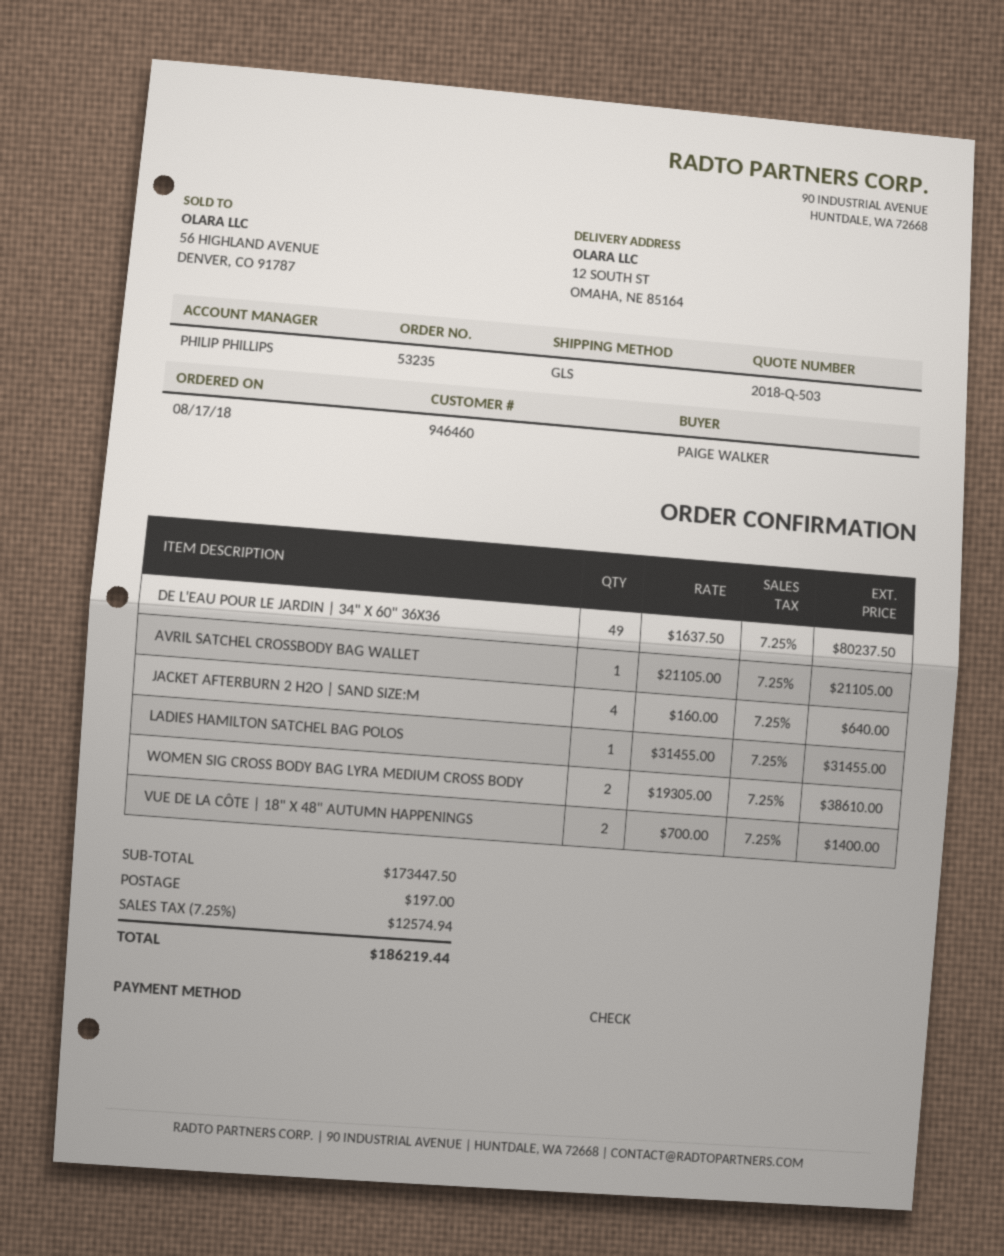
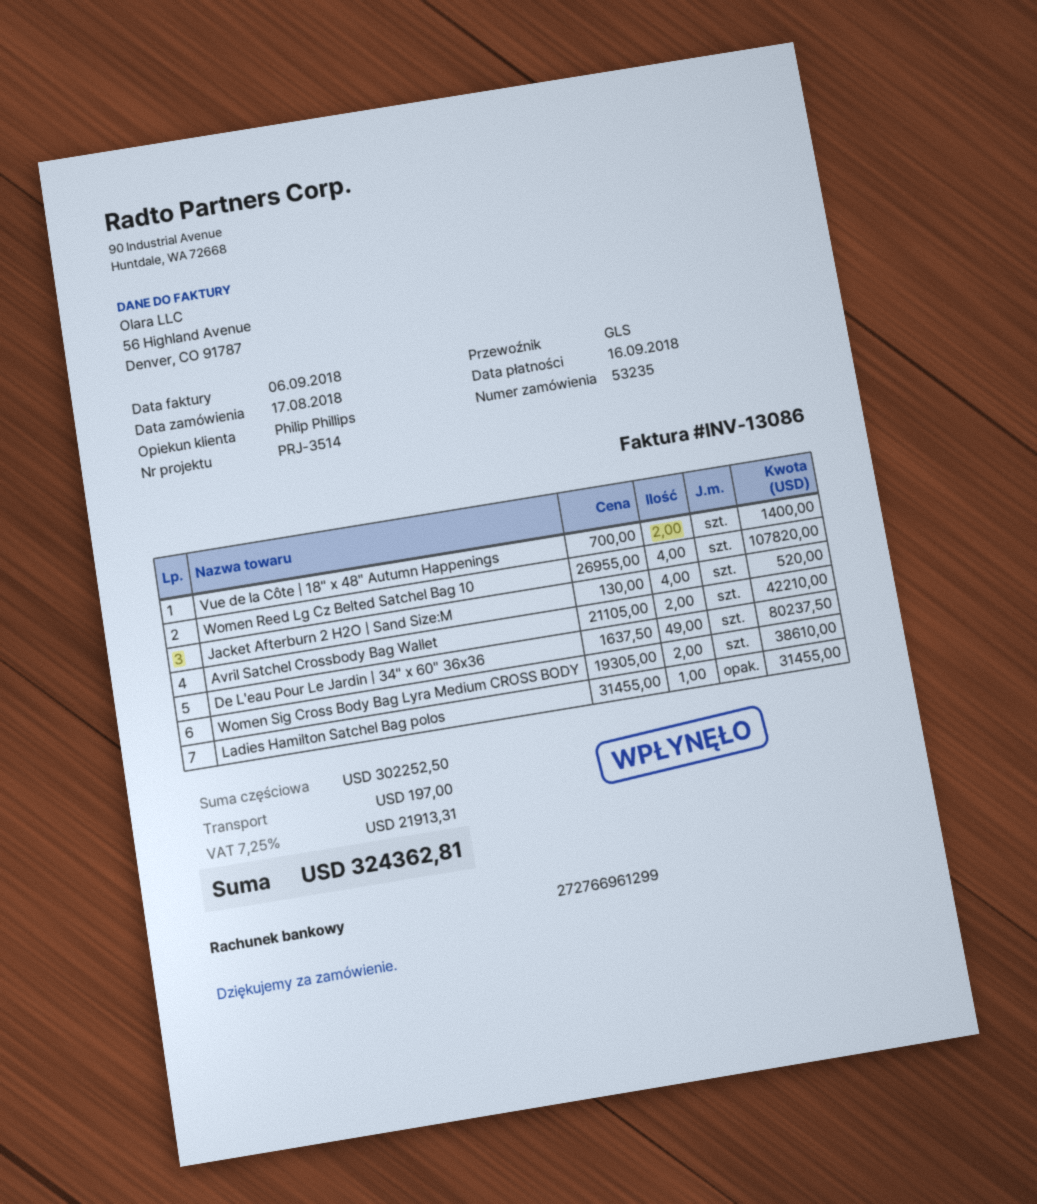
AVRIL SATCHEL CROSSBODY BAG WALLET: 1 x 21105.00 = 21105.00 -> 2 x 21105.00 = 42210.00
JACKET AFTERBURN 2 H2O | SAND SIZE:M: 4 x 160.00 = 640.00 -> 4 x 130.00 = 520.00
Women Reed Lg Cz Belted Satchel Bag 10: none -> 4 x 26955.00 = 107820.00
subtotal: 173447.50 -> 302252.50
tax: 7.25% = 12574.94 -> 7.25% = 21913.31
total: 186219.44 -> 324362.81

